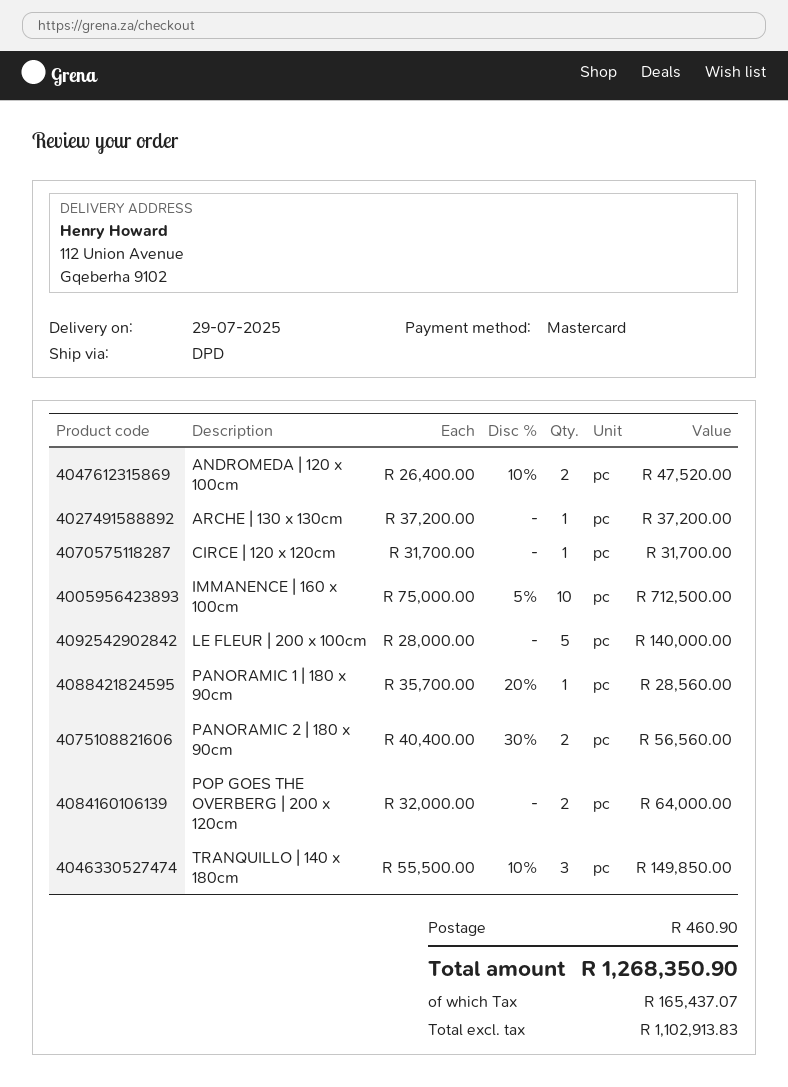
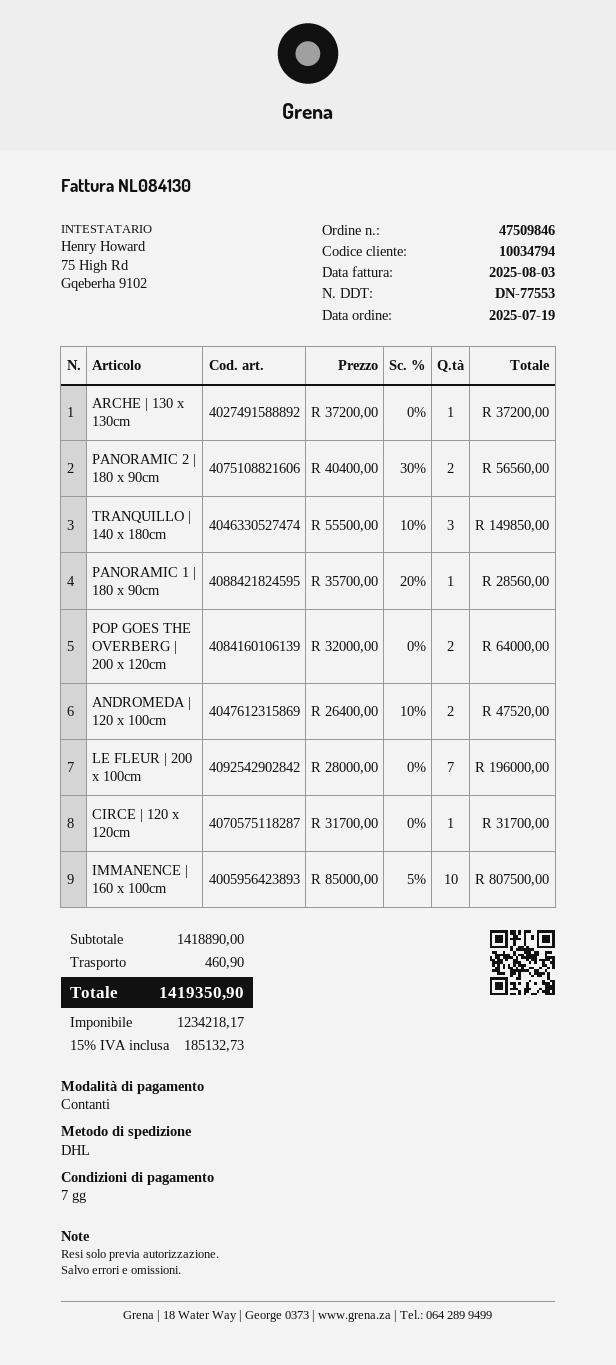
payment method: Mastercard -> cash
shipping method: DPD -> DHL
IMMANENCE | 160 x 100cm: 10 x 75000.00 - 5% = 712500.00 -> 10 x 85000.00 - 5% = 807500.00
LE FLEUR | 200 x 100cm: 5 x 28000.00 = 140000.00 -> 7 x 28000.00 = 196000.00
net: 1102913.83 -> 1234218.17
tax: 165437.07 -> 185132.73
total: 1268350.90 -> 1419350.90

